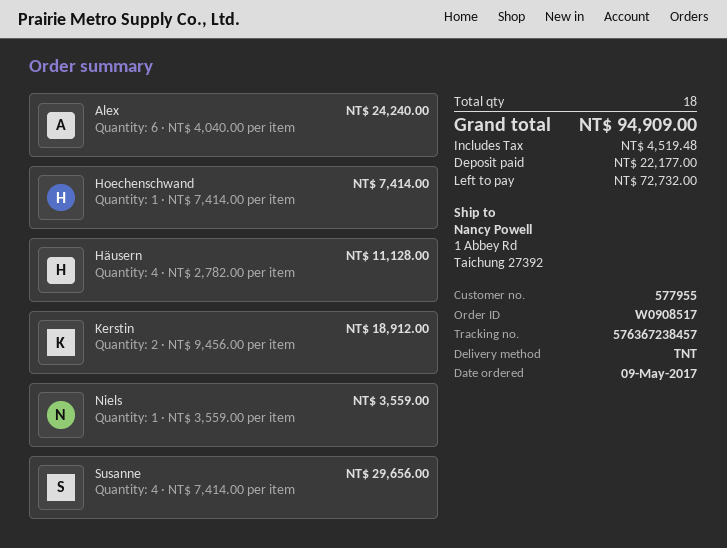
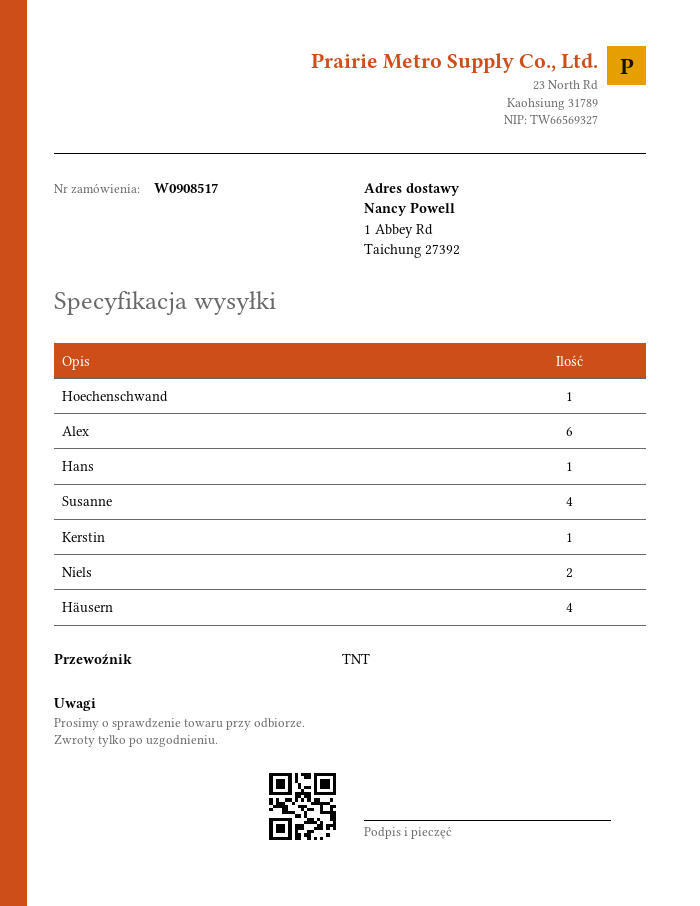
Kerstin: 2 -> 1
Niels: 1 -> 2
Hans: none -> 1

